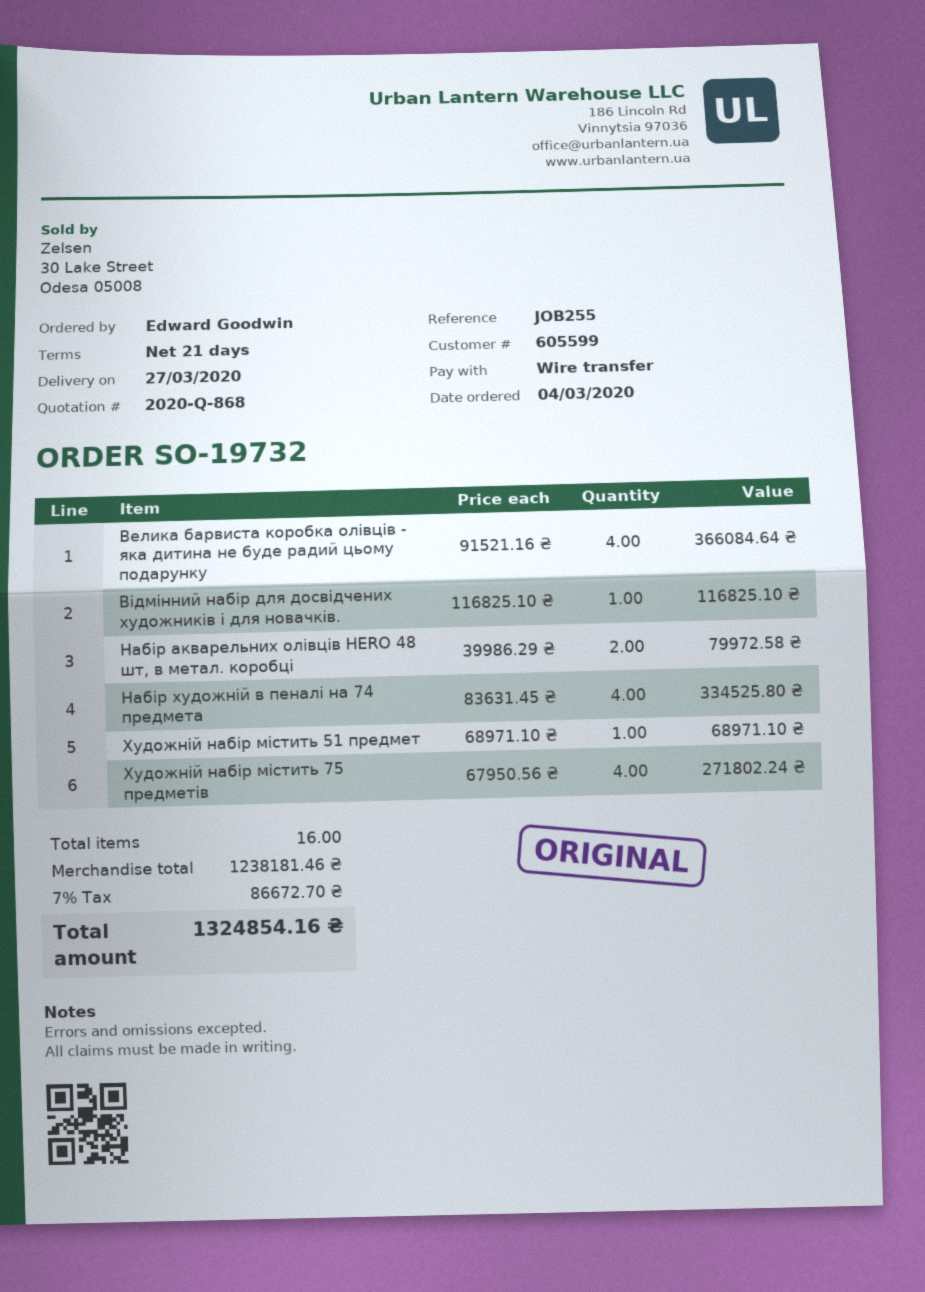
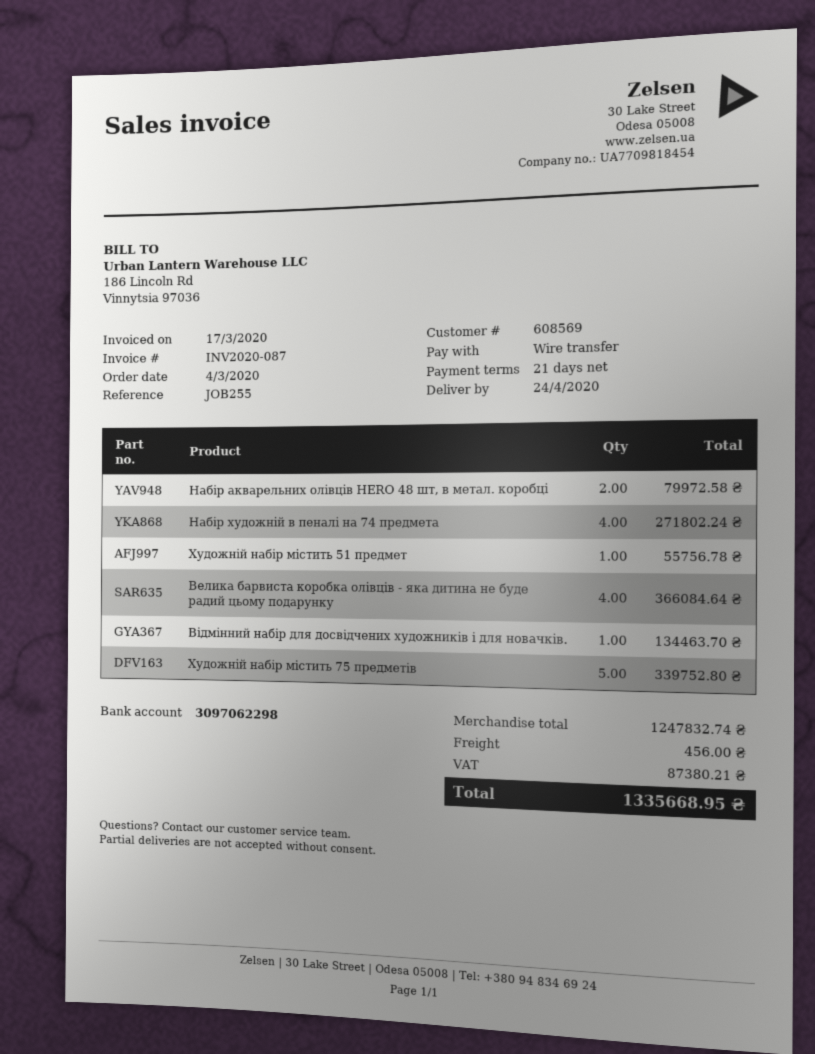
delivery date: 2020-03-27 -> 2020-04-24
customer number: 605599 -> 608569
Відмінний набір для досвідчених художників і для новачків.: 1 for 116825.10 -> 1 for 134463.70
Набір художній в пеналі на 74 предмета: 4 for 334525.80 -> 4 for 271802.24
Художній набір містить 51 предмет: 1 for 68971.10 -> 1 for 55756.78
Художній набір містить 75 предметів: 4 for 271802.24 -> 5 for 339752.80
subtotal: 1238181.46 -> 1247832.74
shipping: none -> 456.00
tax: 86672.70 -> 87380.21
total: 1324854.16 -> 1335668.95

